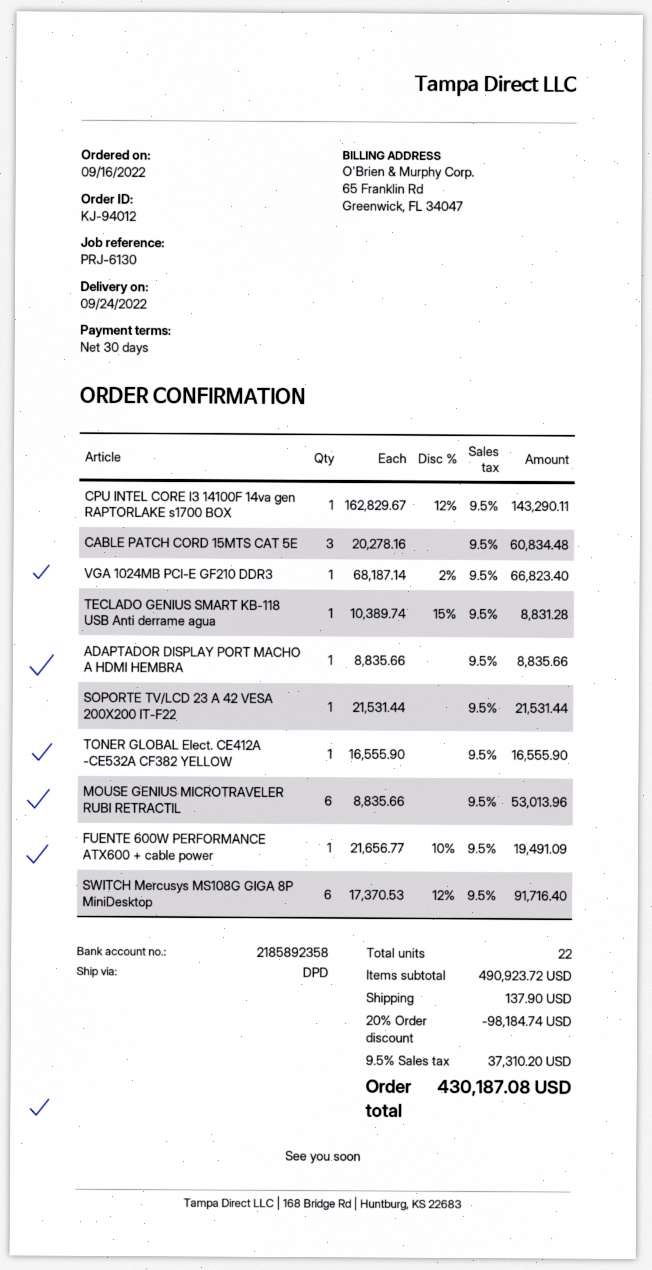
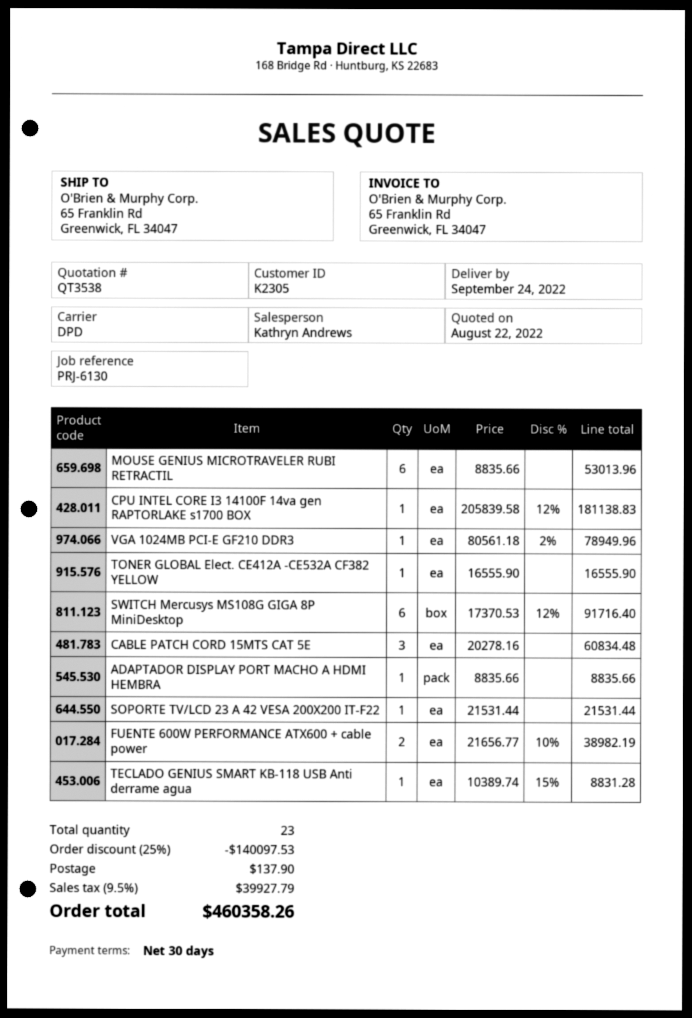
CPU INTEL CORE I3 14100F 14va gen RAPTORLAKE s1700 BOX: 1 x 162829.67 - 12% = 143290.11 -> 1 x 205839.58 - 12% = 181138.83
VGA 1024MB PCI-E GF210 DDR3: 1 x 68187.14 - 2% = 66823.40 -> 1 x 80561.18 - 2% = 78949.96
FUENTE 600W PERFORMANCE ATX600 + cable power: 1 x 21656.77 - 10% = 19491.09 -> 2 x 21656.77 - 10% = 38982.19
total quantity: 22 -> 23
discount: 20% = 98184.74 -> 25% = 140097.53
tax: 9.5% = 37310.20 -> 9.5% = 39927.79
total: 430187.08 -> 460358.26

